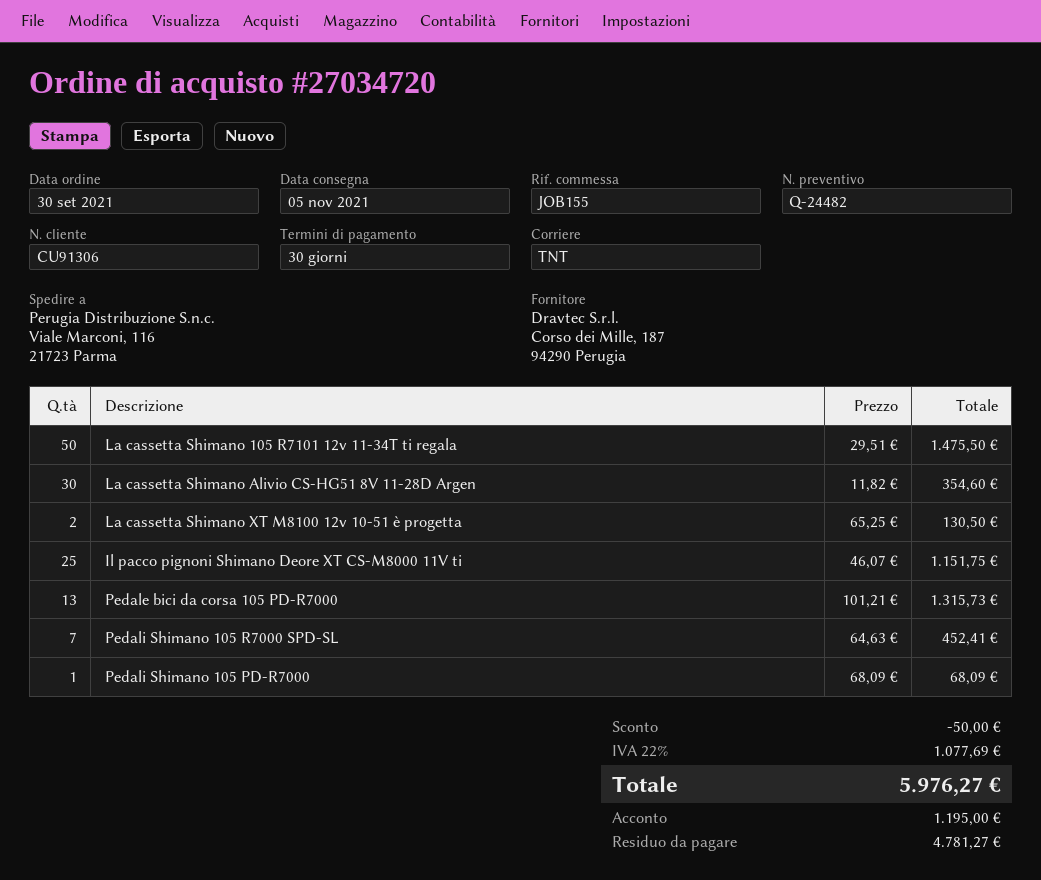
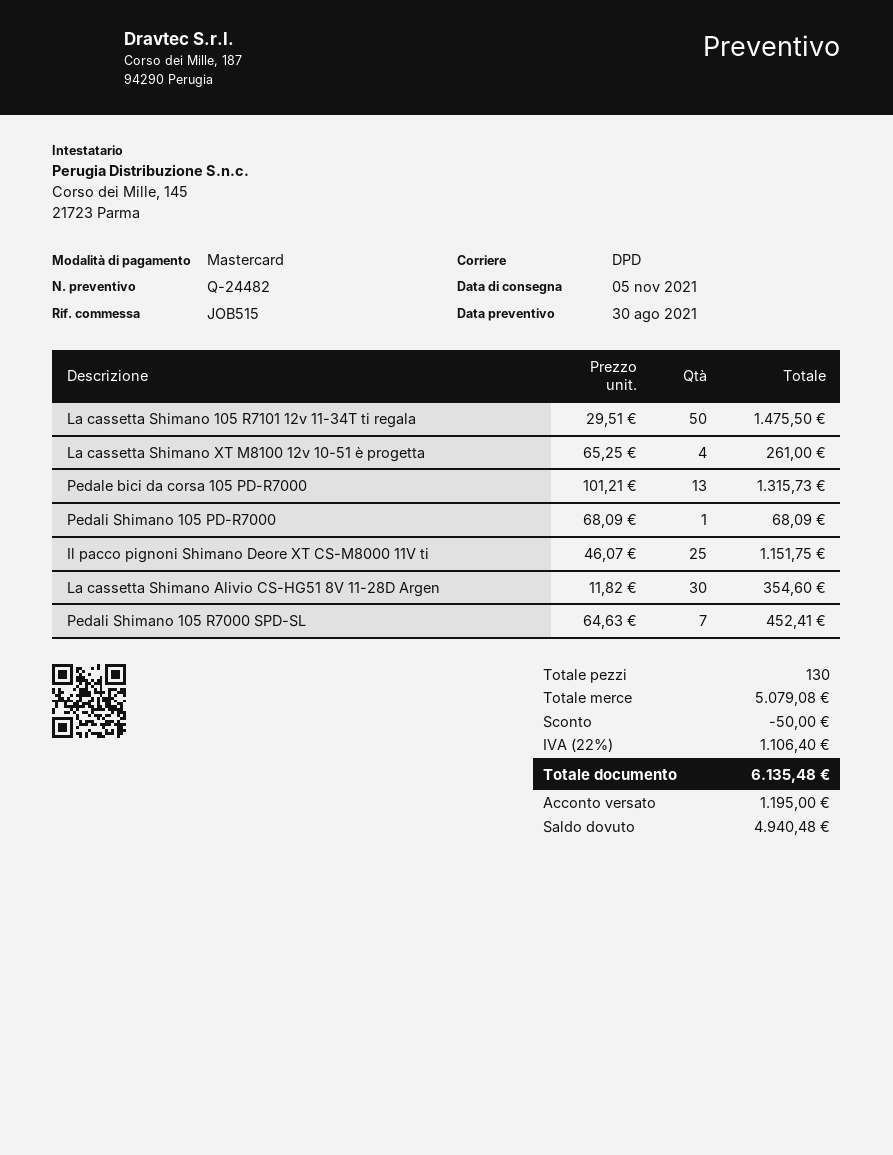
reference: JOB155 -> JOB515
shipping method: TNT -> DPD
La cassetta Shimano XT M8100 12v 10-51 è progetta: 2 x 65.25 = 130.50 -> 4 x 65.25 = 261.00
tax: 22% = 1077.69 -> 22% = 1106.40
total: 5976.27 -> 6135.48
balance: 4781.27 -> 4940.48

